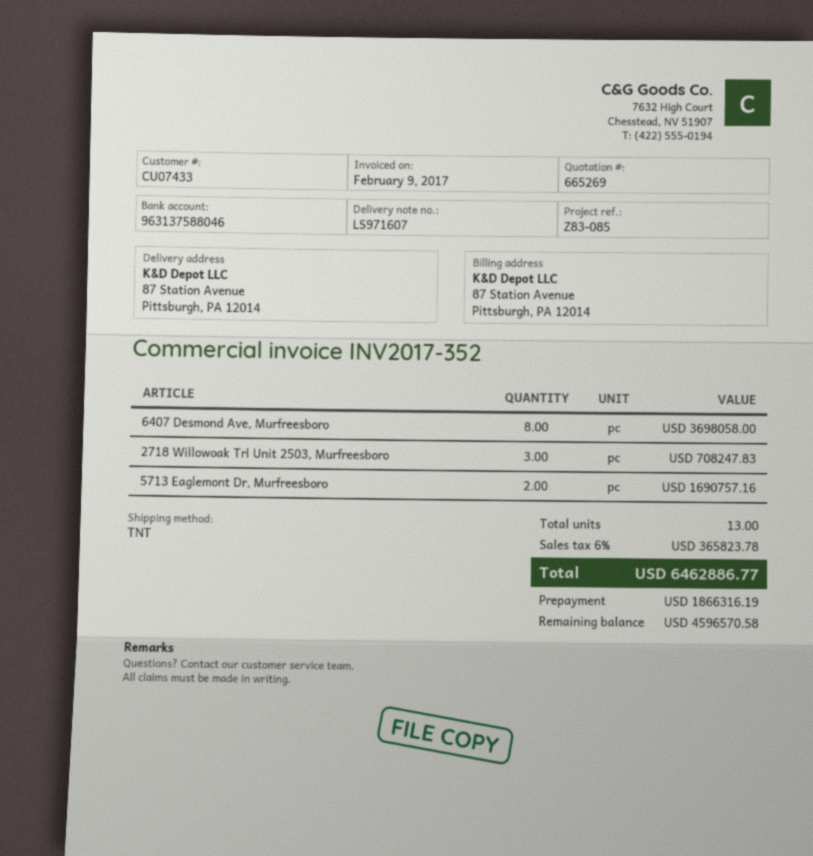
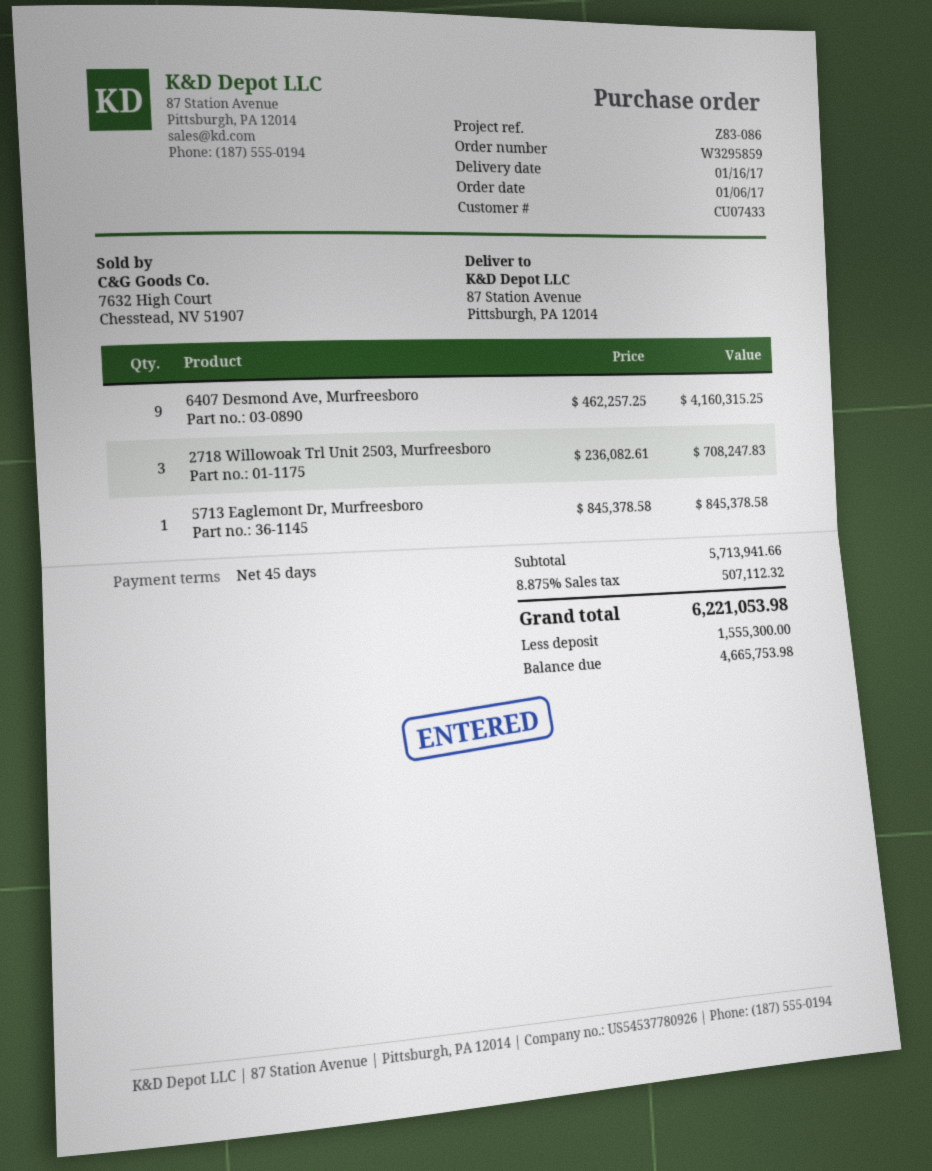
reference: Z83-085 -> Z83-086
6407 Desmond Ave, Murfreesboro: 8 for 3698058.00 -> 9 for 4160315.25
5713 Eaglemont Dr, Murfreesboro: 2 for 1690757.16 -> 1 for 845378.58
tax: 6% = 365823.78 -> 8.875% = 507112.32
total: 6462886.77 -> 6221053.98
deposit: 1866316.19 -> 1555300.00
balance: 4596570.58 -> 4665753.98

